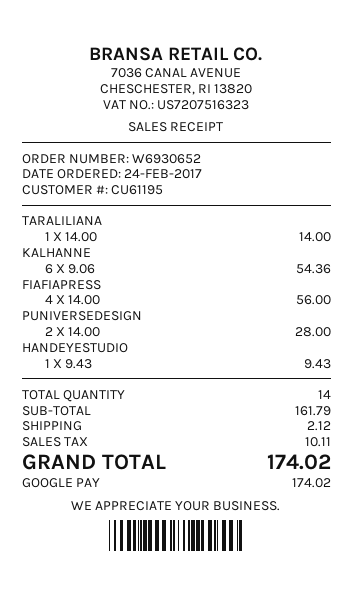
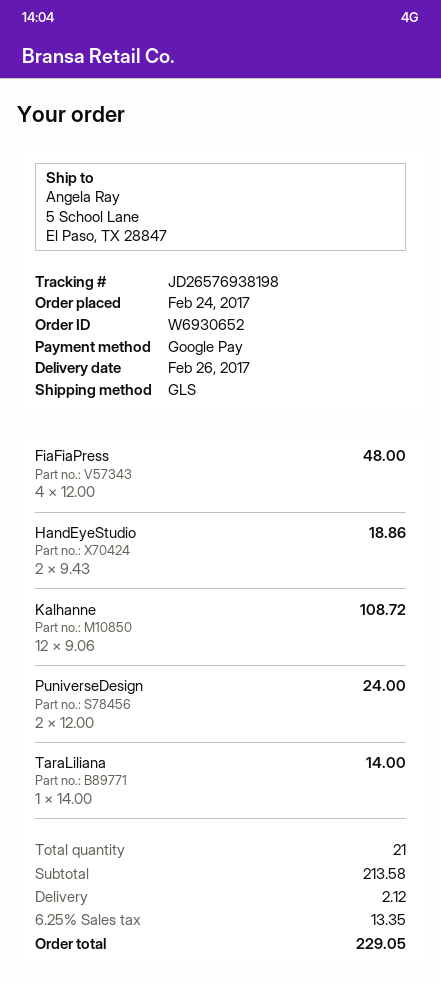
KALHANNE: 6 x 9.06 = 54.36 -> 12 x 9.06 = 108.72
FIAFIAPRESS: 4 x 14.00 = 56.00 -> 4 x 12.00 = 48.00
PUNIVERSEDESIGN: 2 x 14.00 = 28.00 -> 2 x 12.00 = 24.00
HANDEYESTUDIO: 1 x 9.43 = 9.43 -> 2 x 9.43 = 18.86
total quantity: 14 -> 21
subtotal: 161.79 -> 213.58
tax: 10.11 -> 13.35
total: 174.02 -> 229.05

